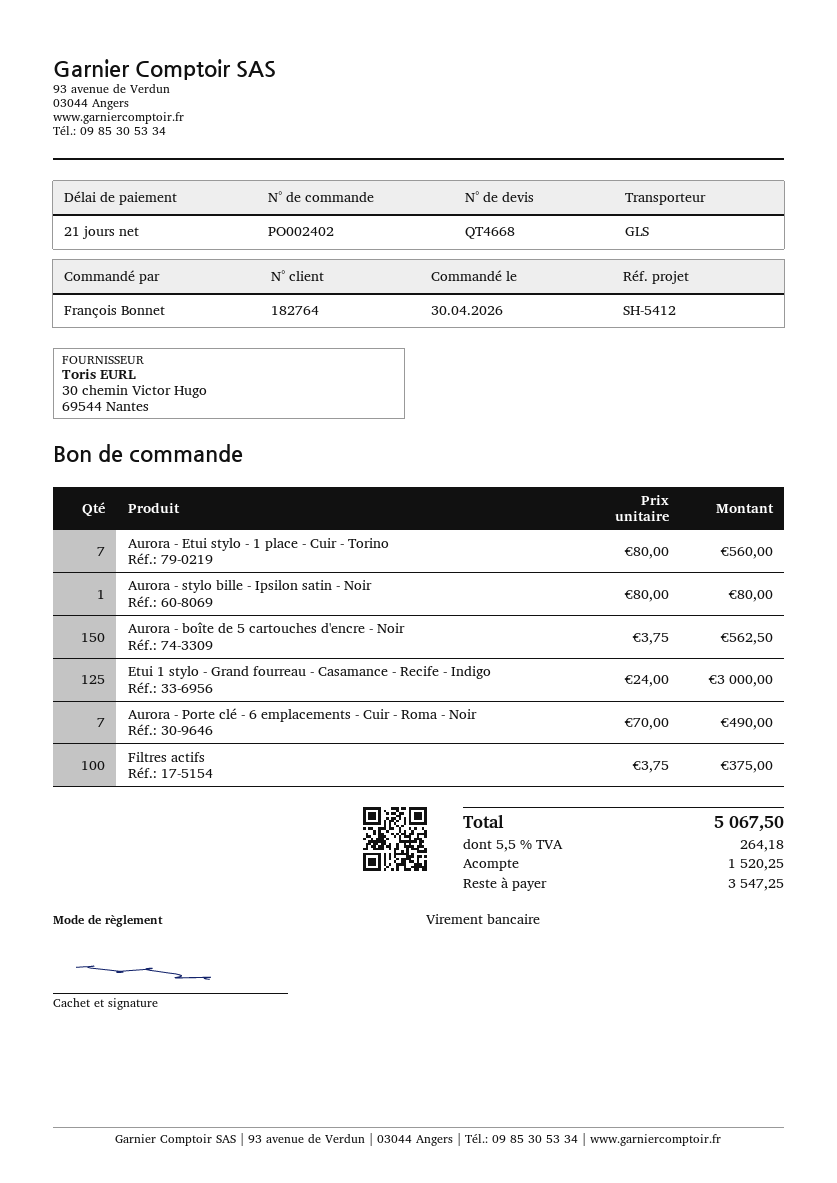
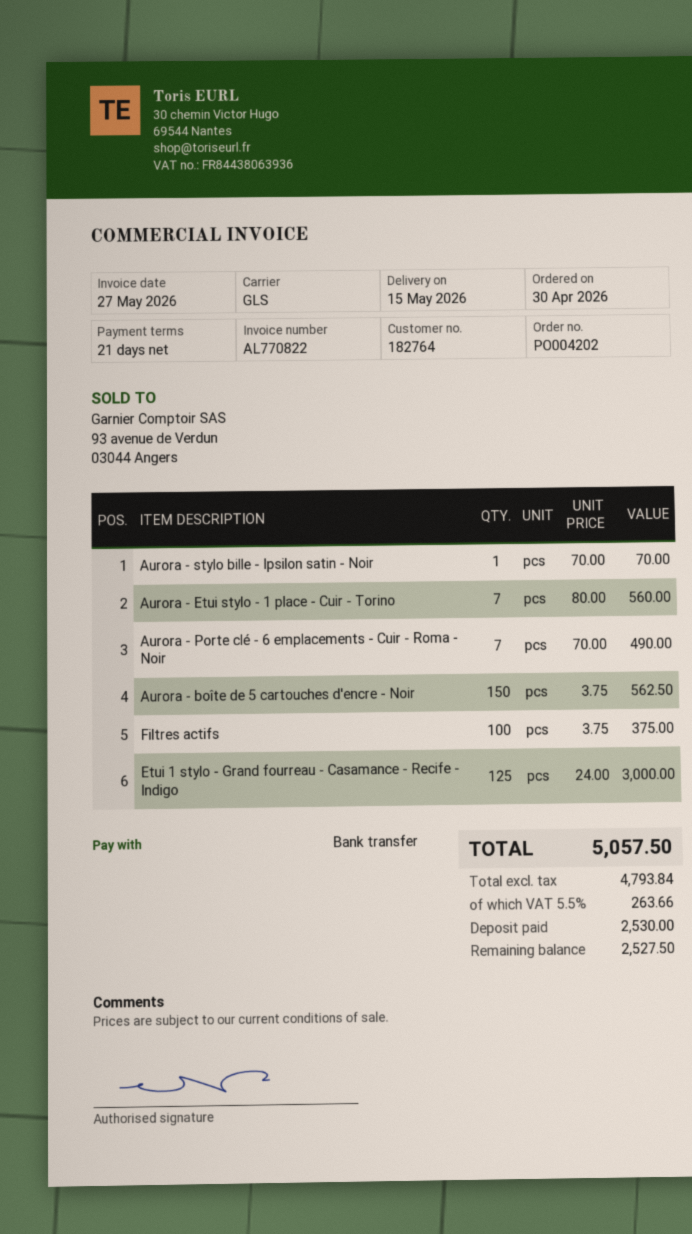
order number: PO002402 -> PO004202
Aurora - stylo bille - Ipsilon satin - Noir: 1 x 80.00 = 80.00 -> 1 x 70.00 = 70.00
tax: 5.5% = 264.18 -> 5.5% = 263.66
total: 5067.50 -> 5057.50
deposit: 1520.25 -> 2530.00
balance: 3547.25 -> 2527.50

